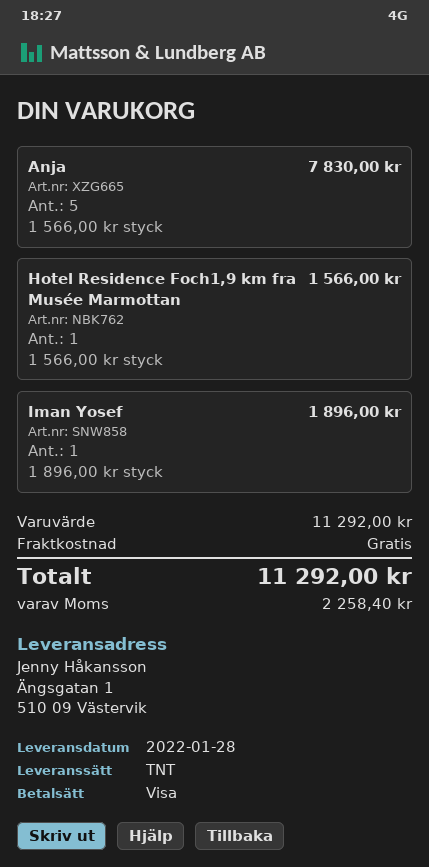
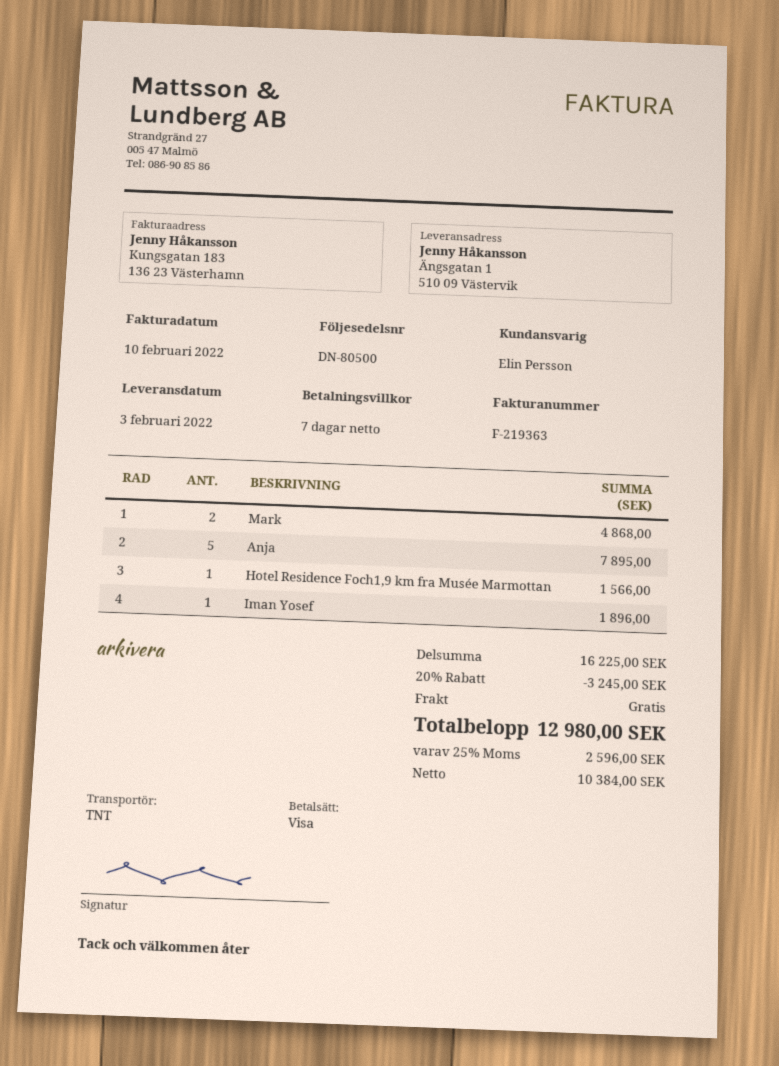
delivery date: 2022-01-28 -> 2022-02-03
Anja: 5 for 7830.00 -> 5 for 7895.00
Mark: none -> 2 for 4868.00
subtotal: 11292.00 -> 16225.00
discount: none -> 20% = 3245.00
tax: 2258.40 -> 2596.00
total: 11292.00 -> 12980.00

